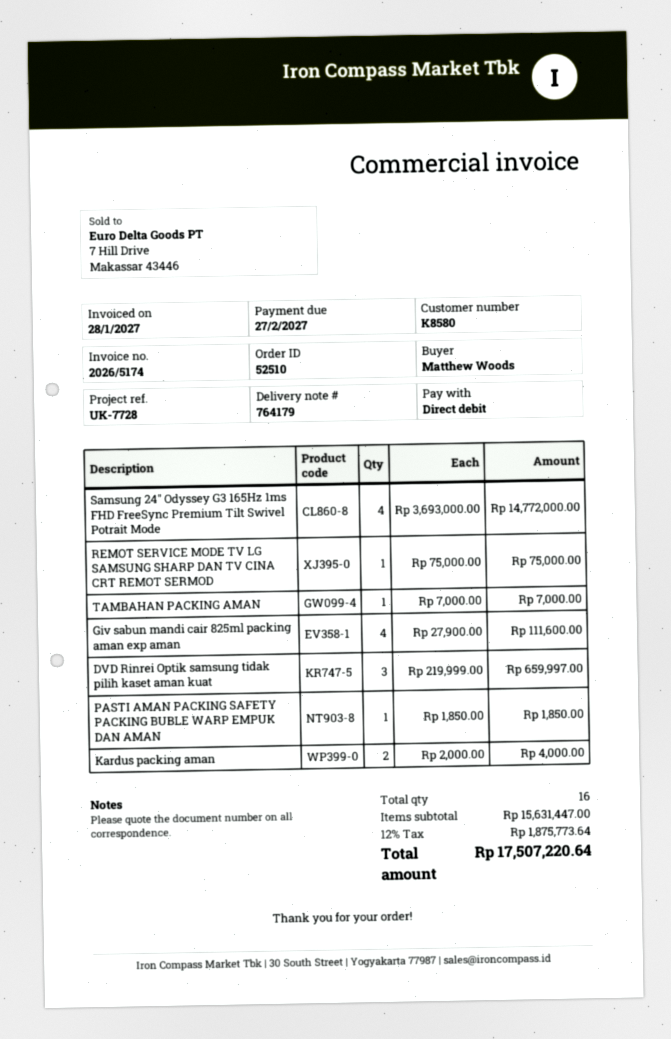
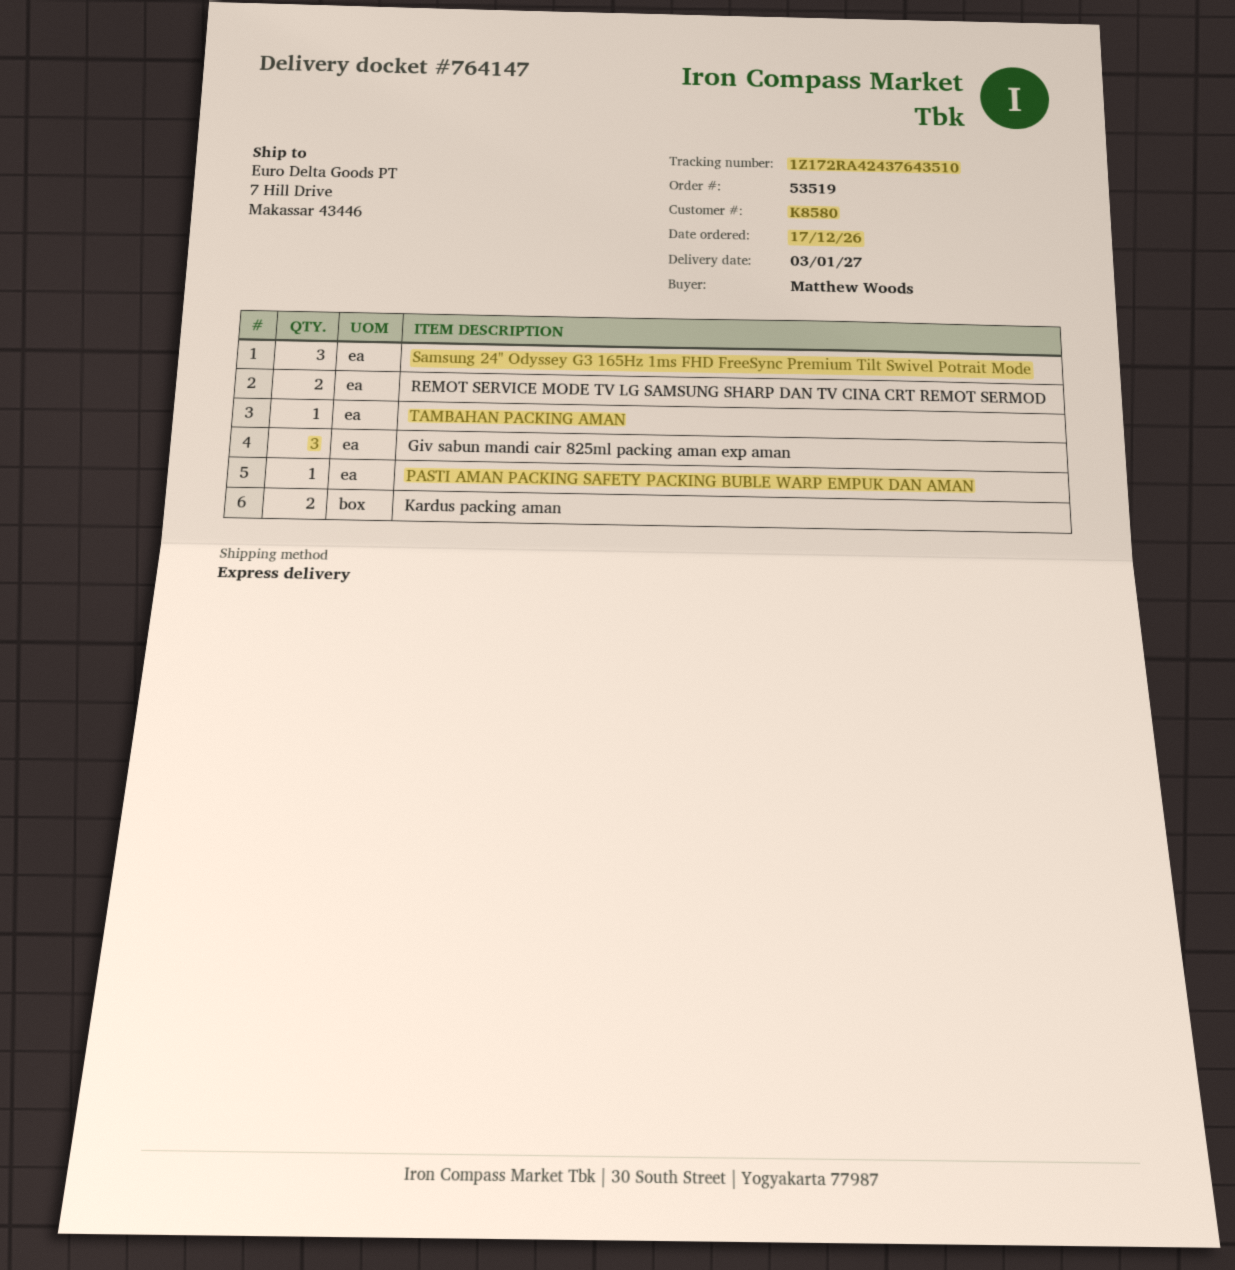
order number: 52510 -> 53519
delivery note number: 764179 -> 764147
Samsung 24" Odyssey G3 165Hz 1ms FHD FreeSync Premium Tilt Swivel Potrait Mode: 4 -> 3
REMOT SERVICE MODE TV LG SAMSUNG SHARP DAN TV CINA CRT REMOT SERMOD: 1 -> 2
Giv sabun mandi cair 825ml packing aman exp aman: 4 -> 3
DVD Rinrei Optik samsung tidak pilih kaset aman kuat: 3 -> none

